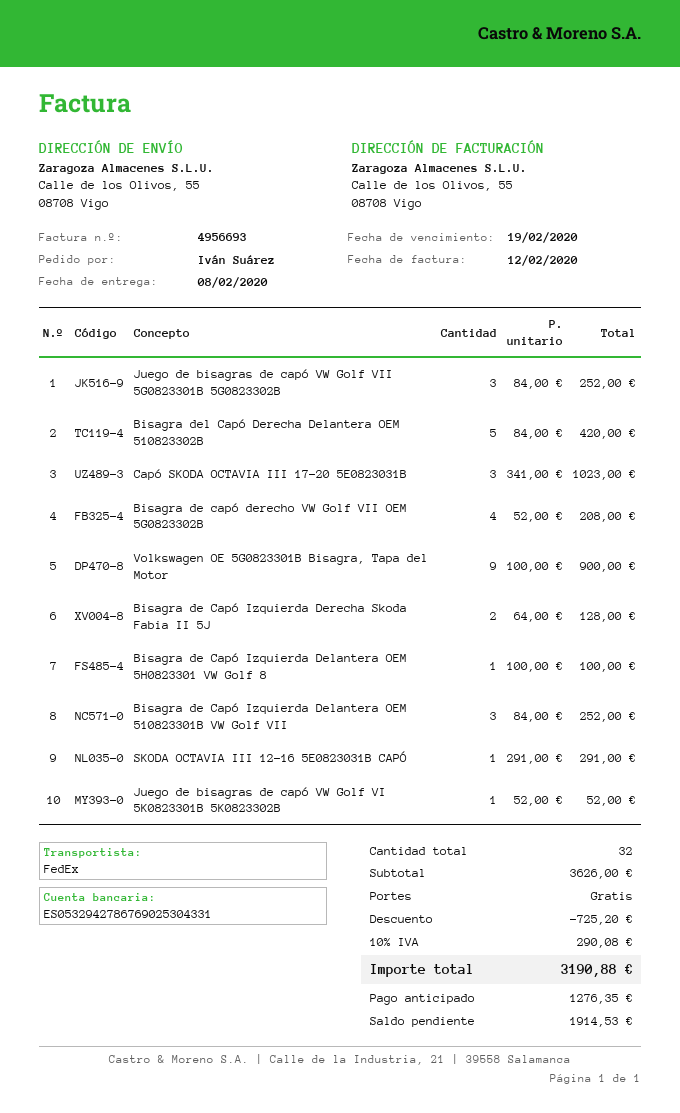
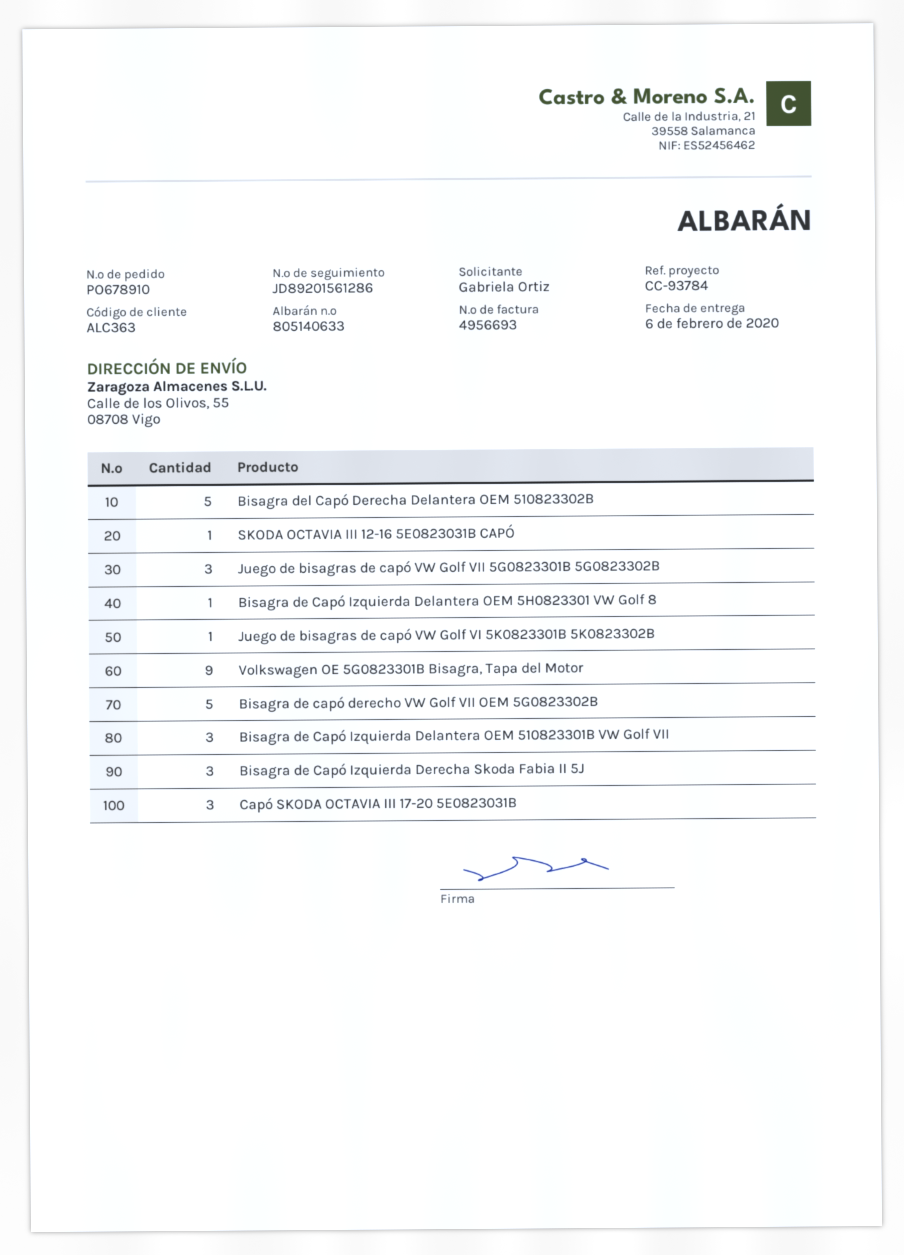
delivery date: 2020-02-08 -> 2020-02-06
ordered by: Iván Suárez -> Gabriela Ortiz
Bisagra de capó derecho VW Golf VII OEM 5G0823302B: 4 -> 5
Bisagra de Capó Izquierda Derecha Skoda Fabia II 5J: 2 -> 3

